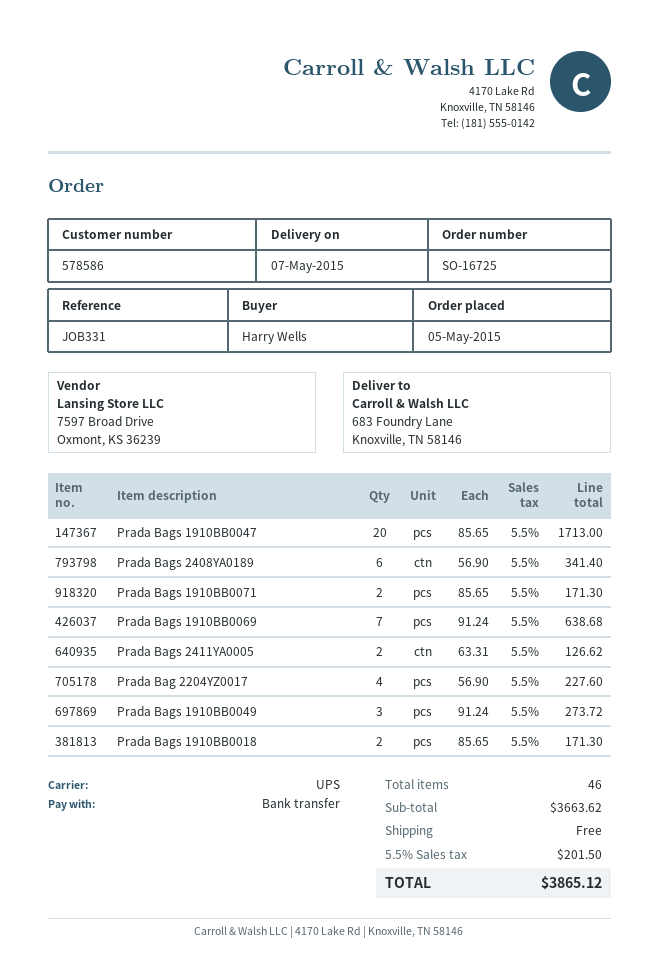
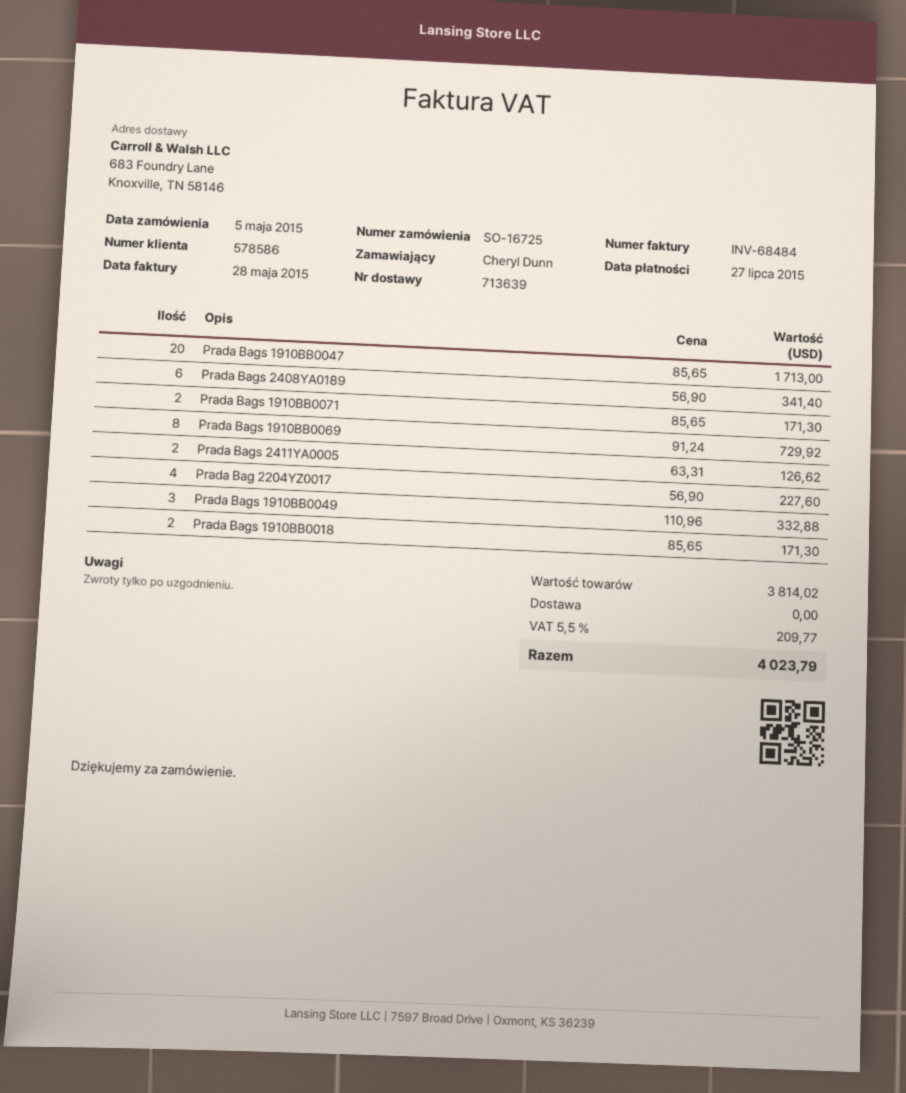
ordered by: Harry Wells -> Cheryl Dunn
Prada Bags 1910BB0069: 7 x 91.24 = 638.68 -> 8 x 91.24 = 729.92
Prada Bags 1910BB0049: 3 x 91.24 = 273.72 -> 3 x 110.96 = 332.88
subtotal: 3663.62 -> 3814.02
tax: 5.5% = 201.50 -> 5.5% = 209.77
total: 3865.12 -> 4023.79

